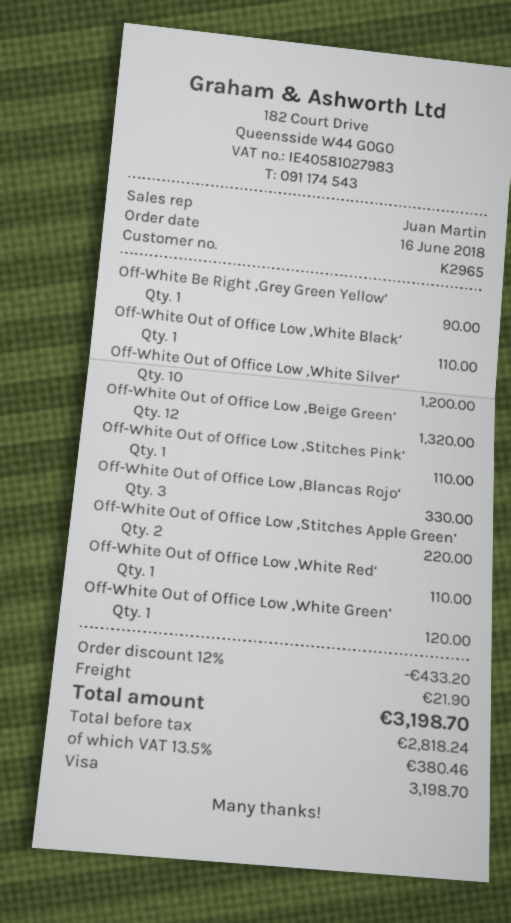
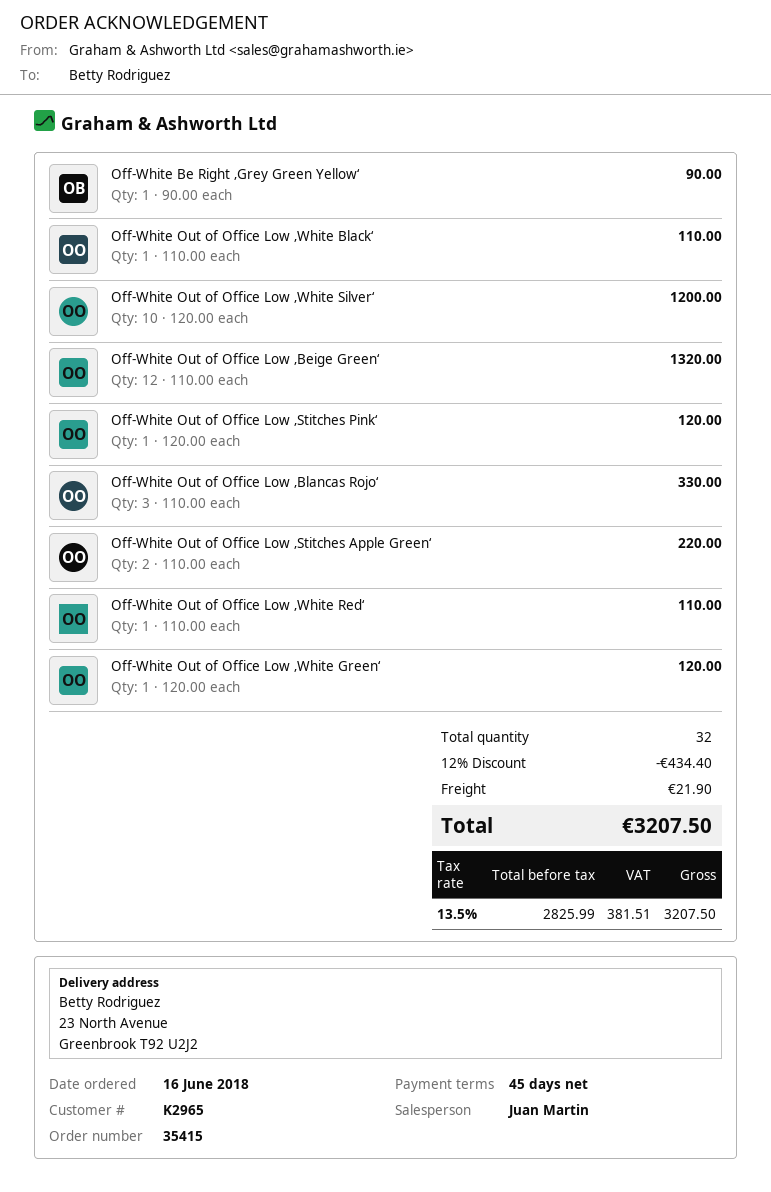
Off-White Out of Office Low ‚Stitches Pink‘: 1 for 110.00 -> 1 for 120.00
discount: 12% = 433.20 -> 12% = 434.40
net: 2818.24 -> 2825.99
tax: 13.5% = 380.46 -> 13.5% = 381.51
total: 3198.70 -> 3207.50

